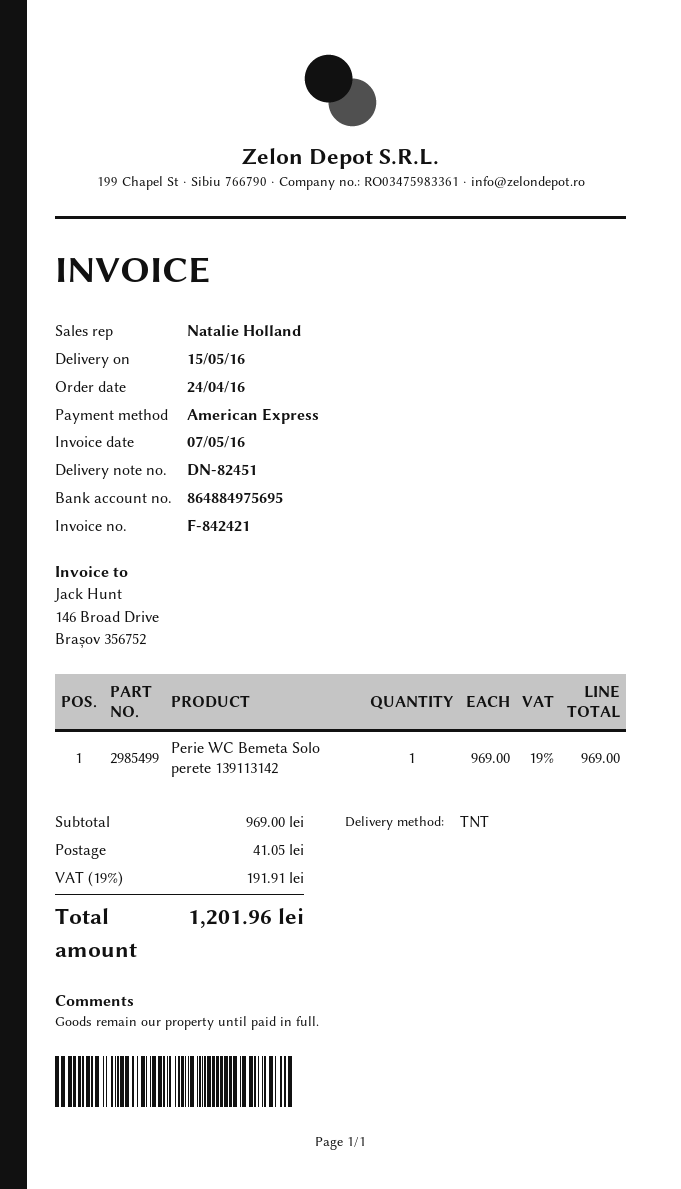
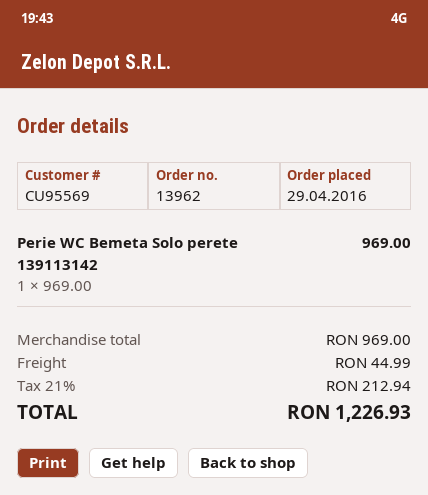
order date: 2016-04-24 -> 2016-04-29
shipping: 41.05 -> 44.99
tax: 19% = 191.91 -> 21% = 212.94
total: 1201.96 -> 1226.93

